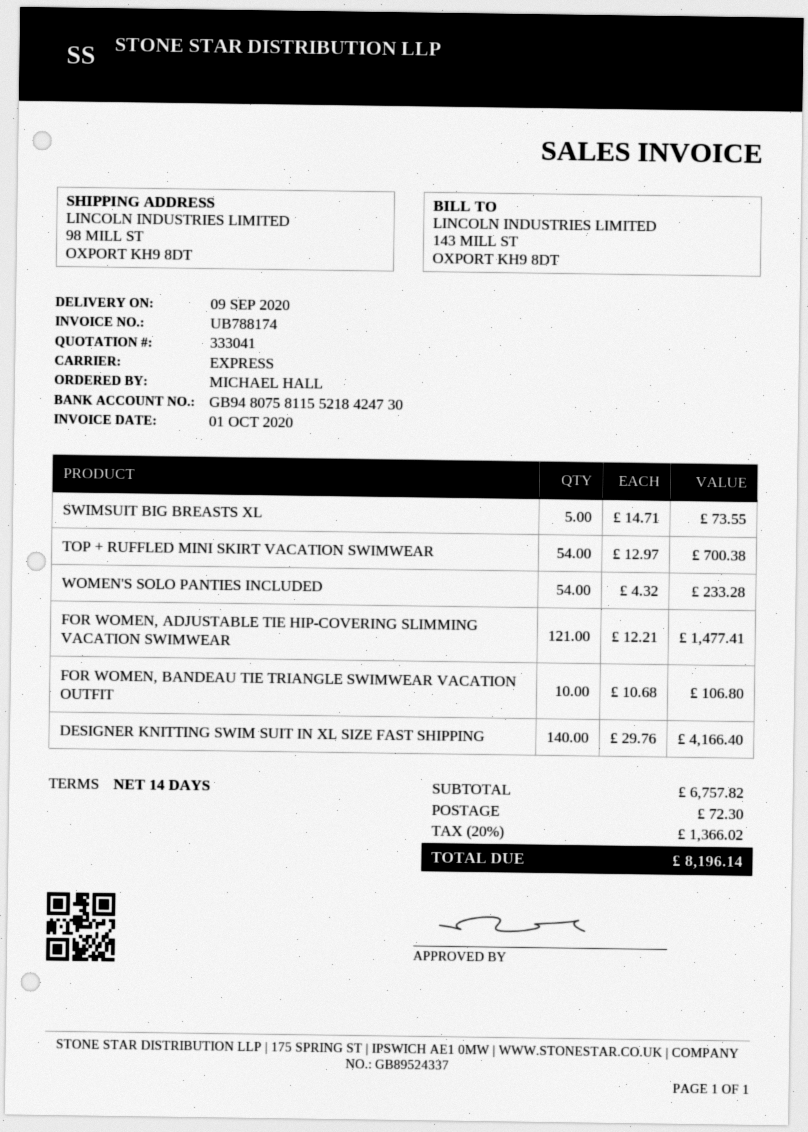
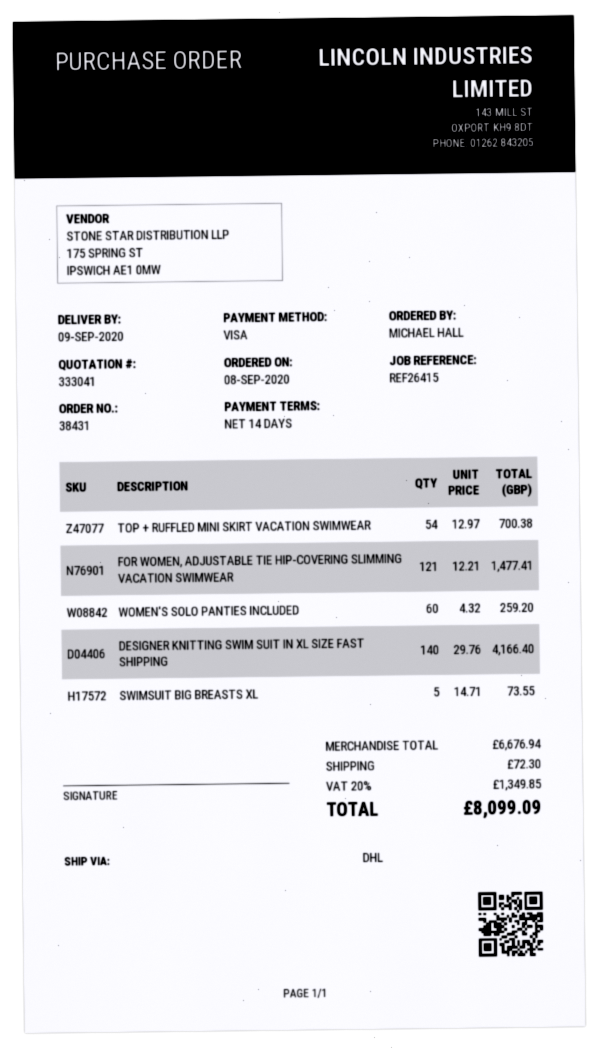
shipping method: express -> DHL
WOMEN'S SOLO PANTIES INCLUDED: 54 x 4.32 = 233.28 -> 60 x 4.32 = 259.20
FOR WOMEN, BANDEAU TIE TRIANGLE SWIMWEAR VACATION OUTFIT: 10 x 10.68 = 106.80 -> none
subtotal: 6757.82 -> 6676.94
tax: 20% = 1366.02 -> 20% = 1349.85
total: 8196.14 -> 8099.09

